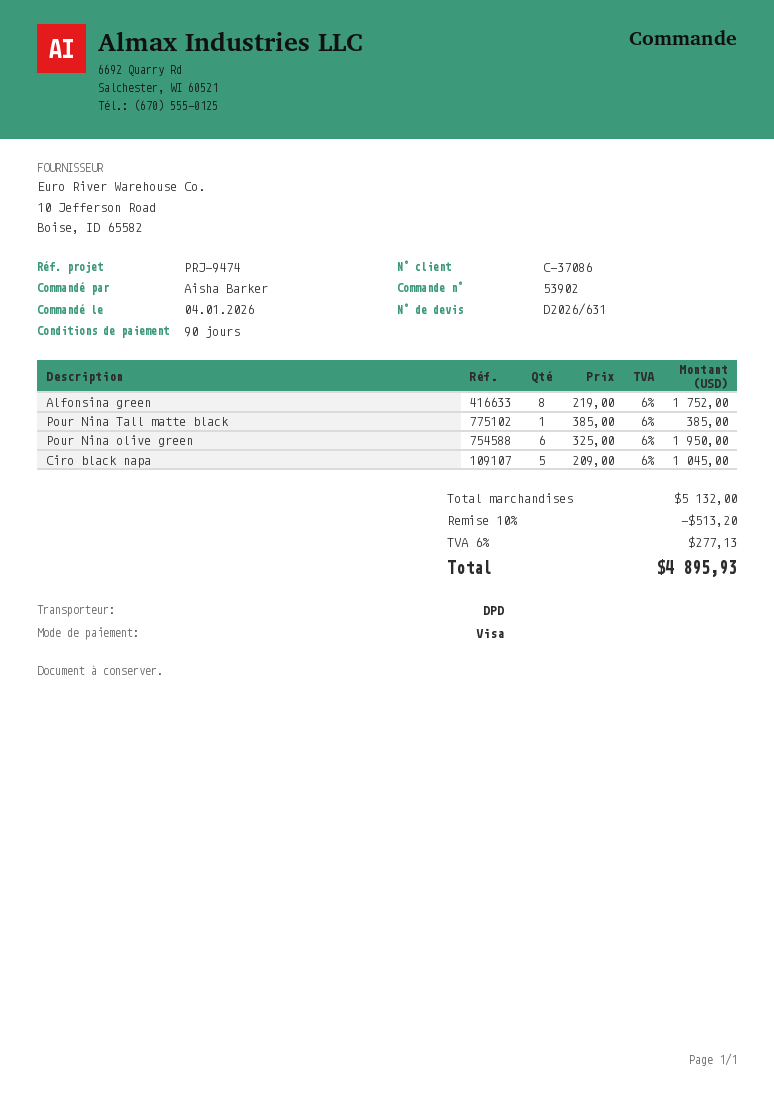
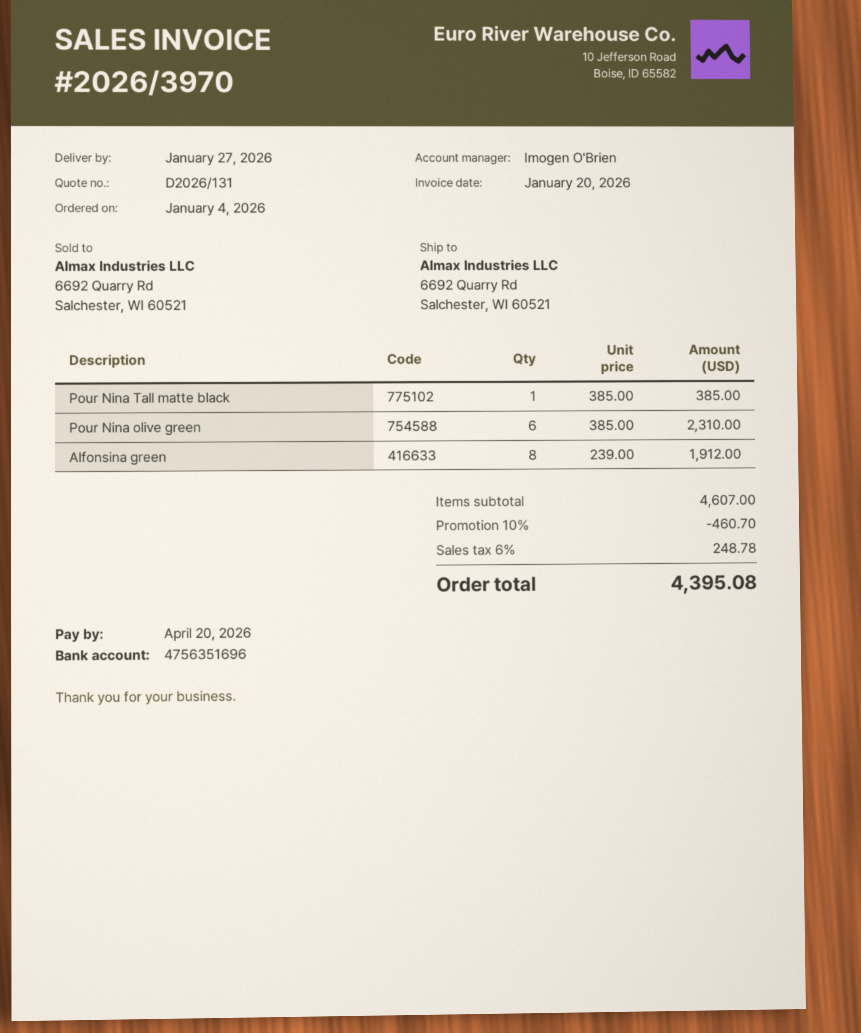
quote number: D2026/631 -> D2026/131
Alfonsina green: 8 x 219.00 = 1752.00 -> 8 x 239.00 = 1912.00
Pour Nina olive green: 6 x 325.00 = 1950.00 -> 6 x 385.00 = 2310.00
Ciro black napa: 5 x 209.00 = 1045.00 -> none
subtotal: 5132.00 -> 4607.00
discount: 10% = 513.20 -> 10% = 460.70
tax: 6% = 277.13 -> 6% = 248.78
total: 4895.93 -> 4395.08

